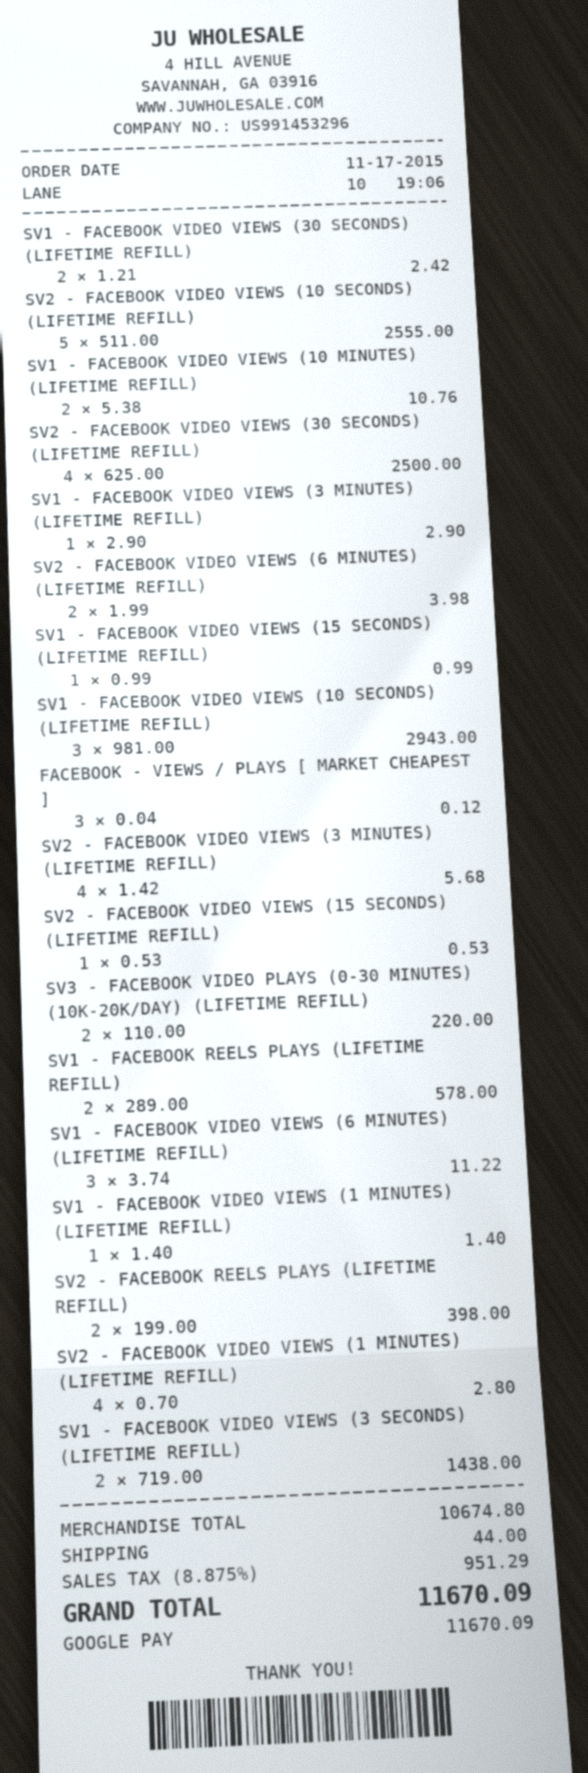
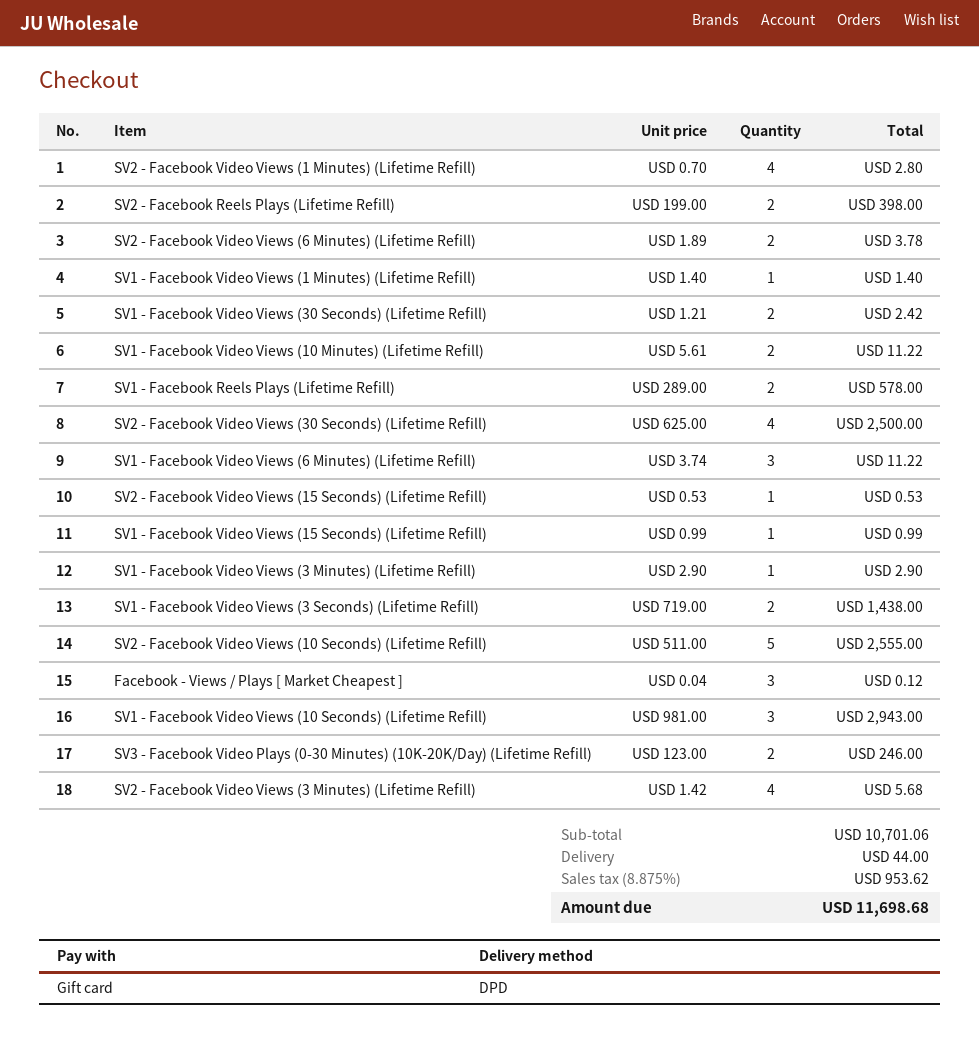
payment method: Google Pay -> gift card
SV1 - FACEBOOK VIDEO VIEWS (10 MINUTES) (LIFETIME REFILL): 2 x 5.38 = 10.76 -> 2 x 5.61 = 11.22
SV2 - FACEBOOK VIDEO VIEWS (6 MINUTES) (LIFETIME REFILL): 2 x 1.99 = 3.98 -> 2 x 1.89 = 3.78
SV3 - FACEBOOK VIDEO PLAYS (0-30 MINUTES) (10K-20K/DAY) (LIFETIME REFILL): 2 x 110.00 = 220.00 -> 2 x 123.00 = 246.00
subtotal: 10674.80 -> 10701.06
tax: 8.875% = 951.29 -> 8.875% = 953.62
total: 11670.09 -> 11698.68

